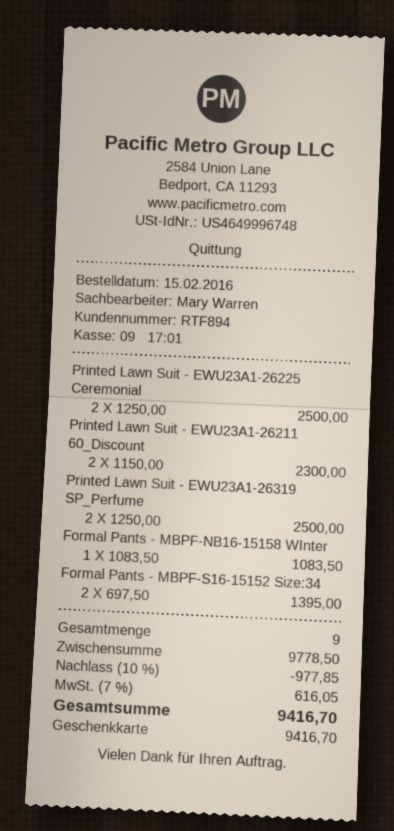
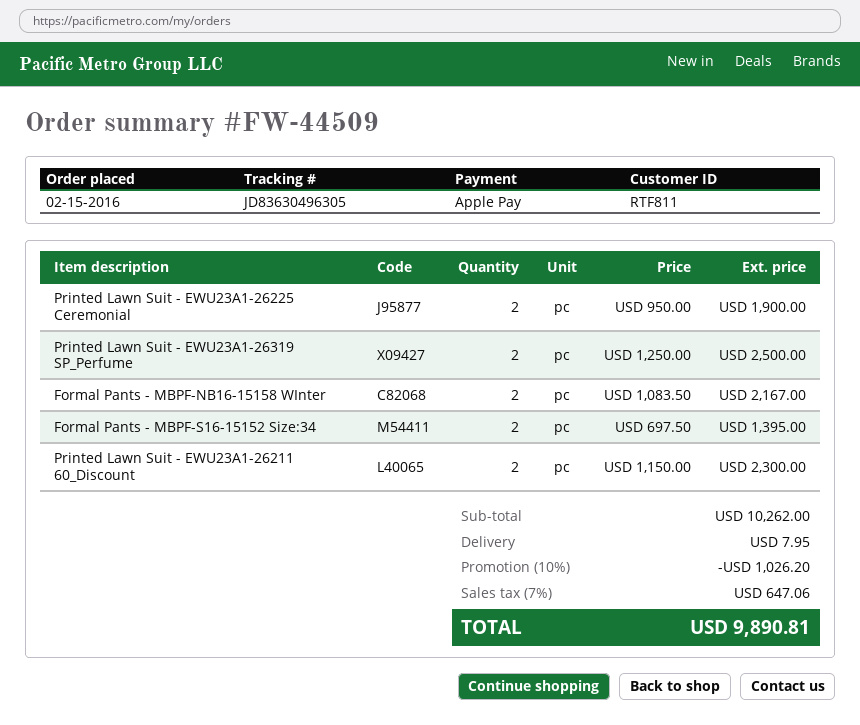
customer number: RTF894 -> RTF811
payment method: gift card -> Apple Pay
Printed Lawn Suit - EWU23A1-26225 Ceremonial: 2 x 1250.00 = 2500.00 -> 2 x 950.00 = 1900.00
Formal Pants - MBPF-NB16-15158 WInter: 1 x 1083.50 = 1083.50 -> 2 x 1083.50 = 2167.00
subtotal: 9778.50 -> 10262.00
discount: 10% = 977.85 -> 10% = 1026.20
shipping: none -> 7.95
tax: 7% = 616.05 -> 7% = 647.06
total: 9416.70 -> 9890.81

